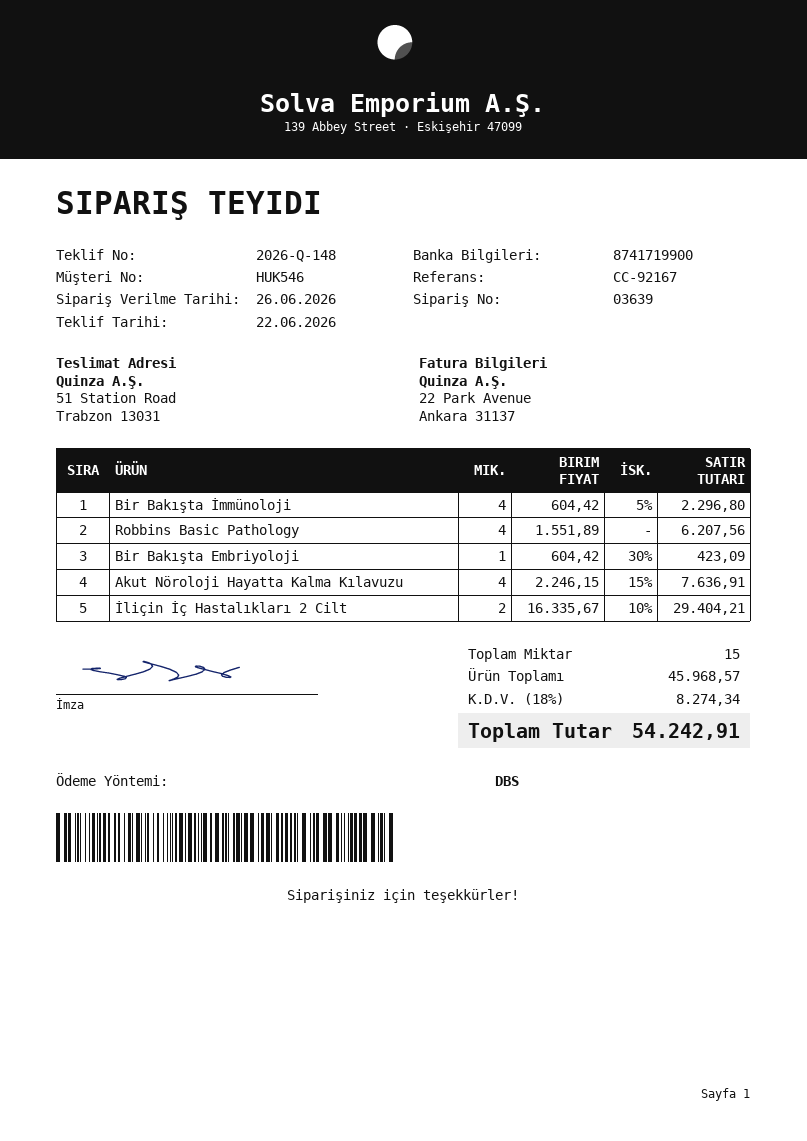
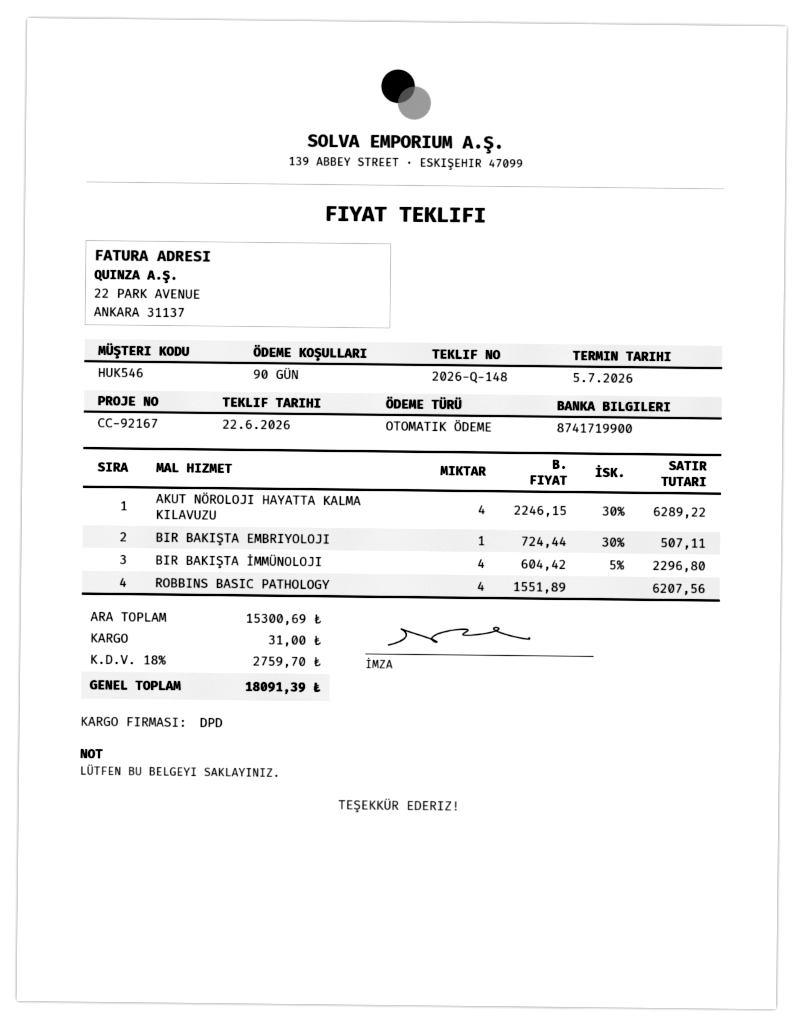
Bir Bakışta Embriyoloji: 1 x 604.42 - 30% = 423.09 -> 1 x 724.44 - 30% = 507.11
Akut Nöroloji Hayatta Kalma Kılavuzu: 4 x 2246.15 - 15% = 7636.91 -> 4 x 2246.15 - 30% = 6289.22
İliçin İç Hastalıkları 2 Cilt: 2 x 16335.67 - 10% = 29404.21 -> none
subtotal: 45968.57 -> 15300.69
shipping: none -> 31.00
tax: 18% = 8274.34 -> 18% = 2759.70
total: 54242.91 -> 18091.39

